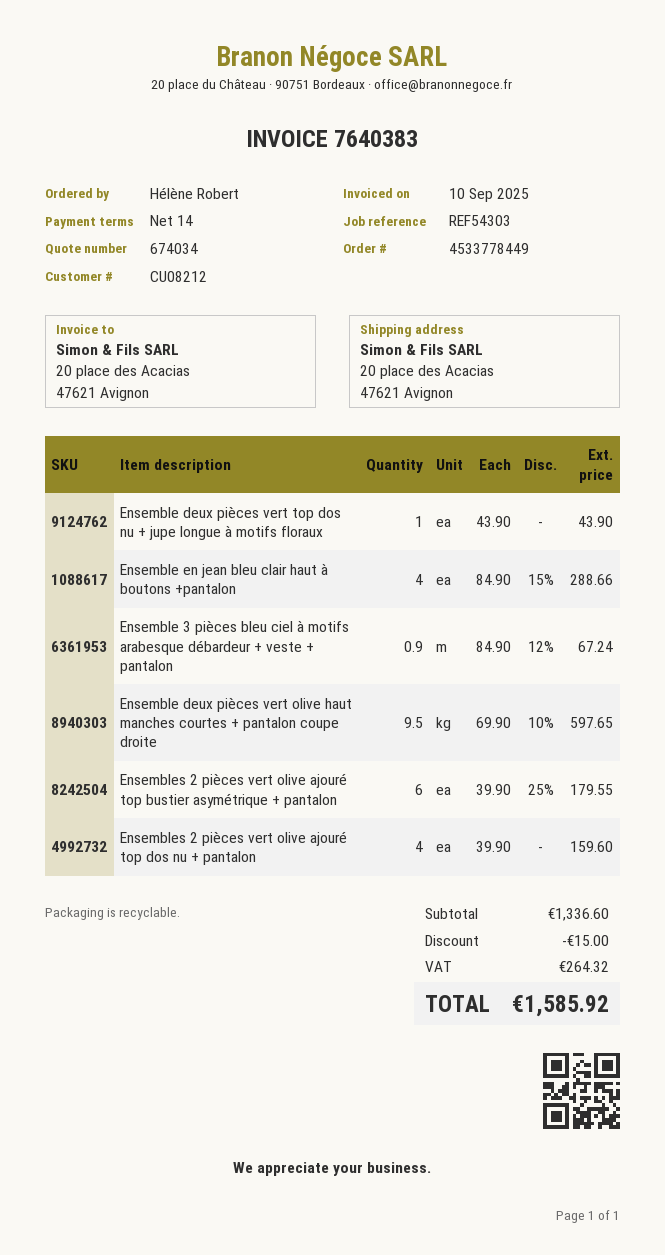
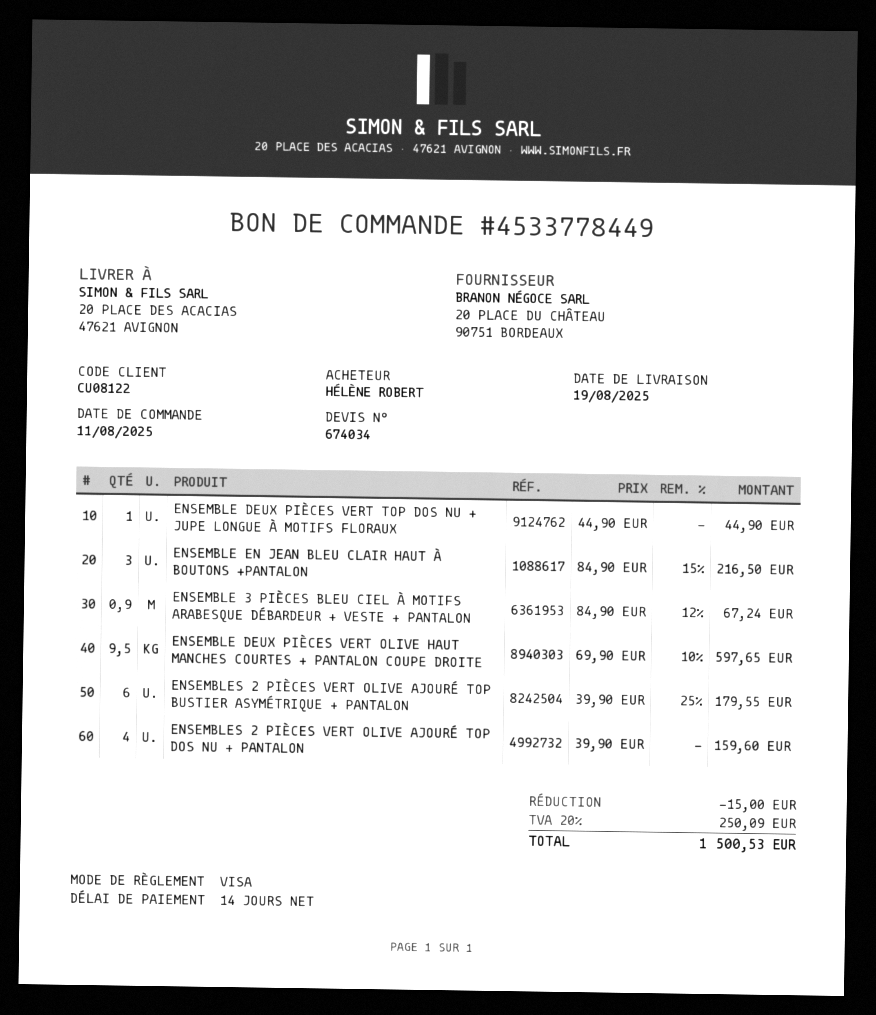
customer number: CU08212 -> CU08122
Ensemble deux pièces vert top dos nu + jupe longue à motifs floraux: 1 x 43.90 = 43.90 -> 1 x 44.90 = 44.90
Ensemble en jean bleu clair haut à boutons +pantalon: 4 x 84.90 - 15% = 288.66 -> 3 x 84.90 - 15% = 216.50
tax: 264.32 -> 250.09
total: 1585.92 -> 1500.53

